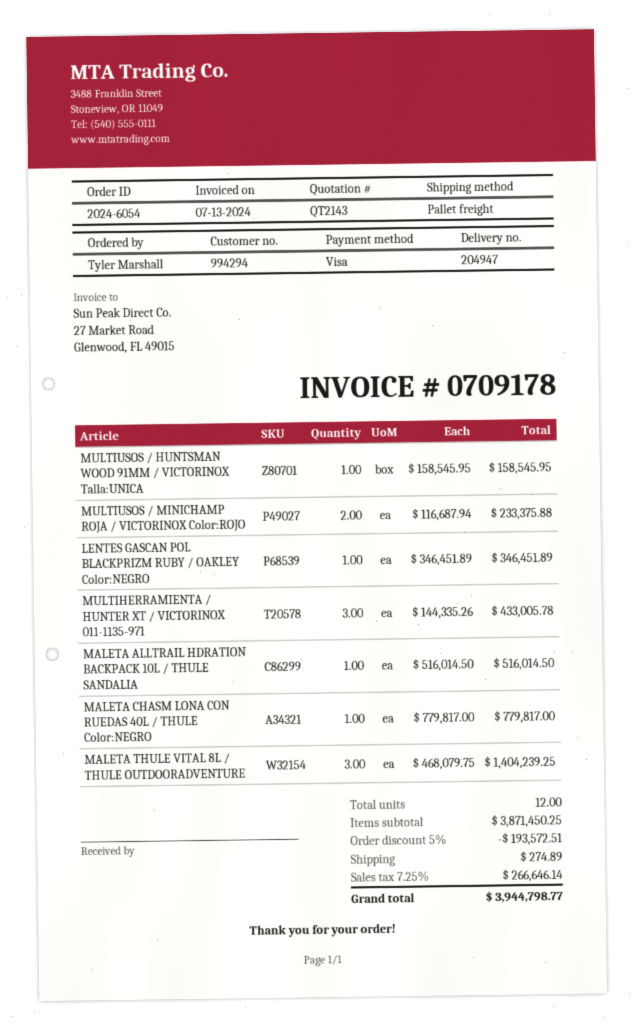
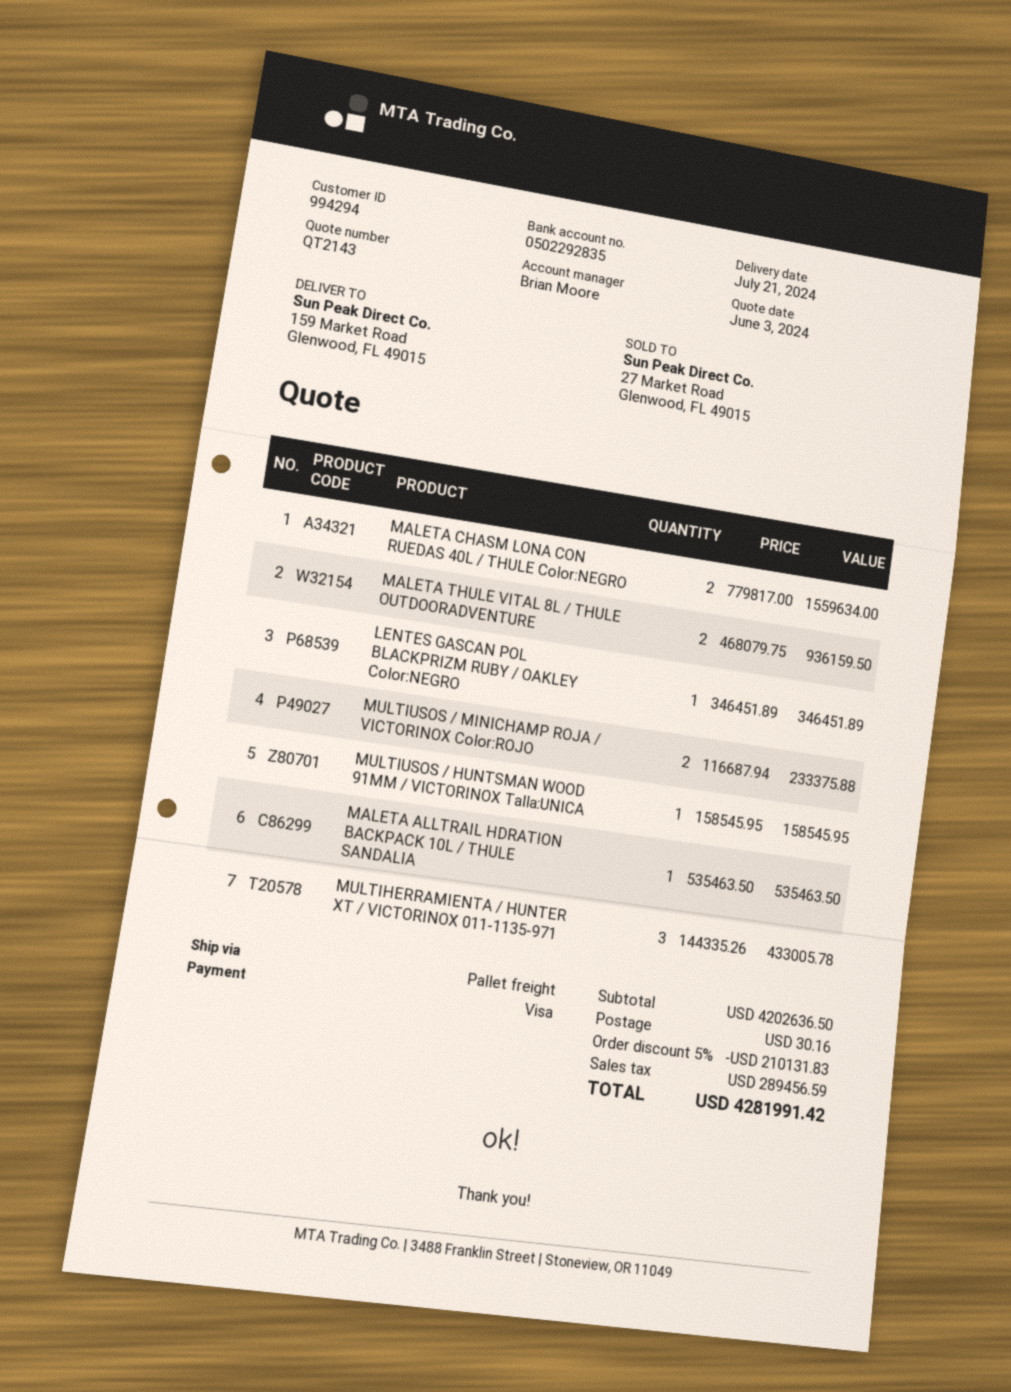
MALETA ALLTRAIL HDRATION BACKPACK 10L / THULE SANDALIA: 1 x 516014.50 = 516014.50 -> 1 x 535463.50 = 535463.50
MALETA CHASM LONA CON RUEDAS 40L / THULE Color:NEGRO: 1 x 779817.00 = 779817.00 -> 2 x 779817.00 = 1559634.00
MALETA THULE VITAL 8L / THULE OUTDOORADVENTURE: 3 x 468079.75 = 1404239.25 -> 2 x 468079.75 = 936159.50
subtotal: 3871450.25 -> 4202636.50
discount: 5% = 193572.51 -> 5% = 210131.83
shipping: 274.89 -> 30.16
tax: 266646.14 -> 289456.59
total: 3944798.77 -> 4281991.42

